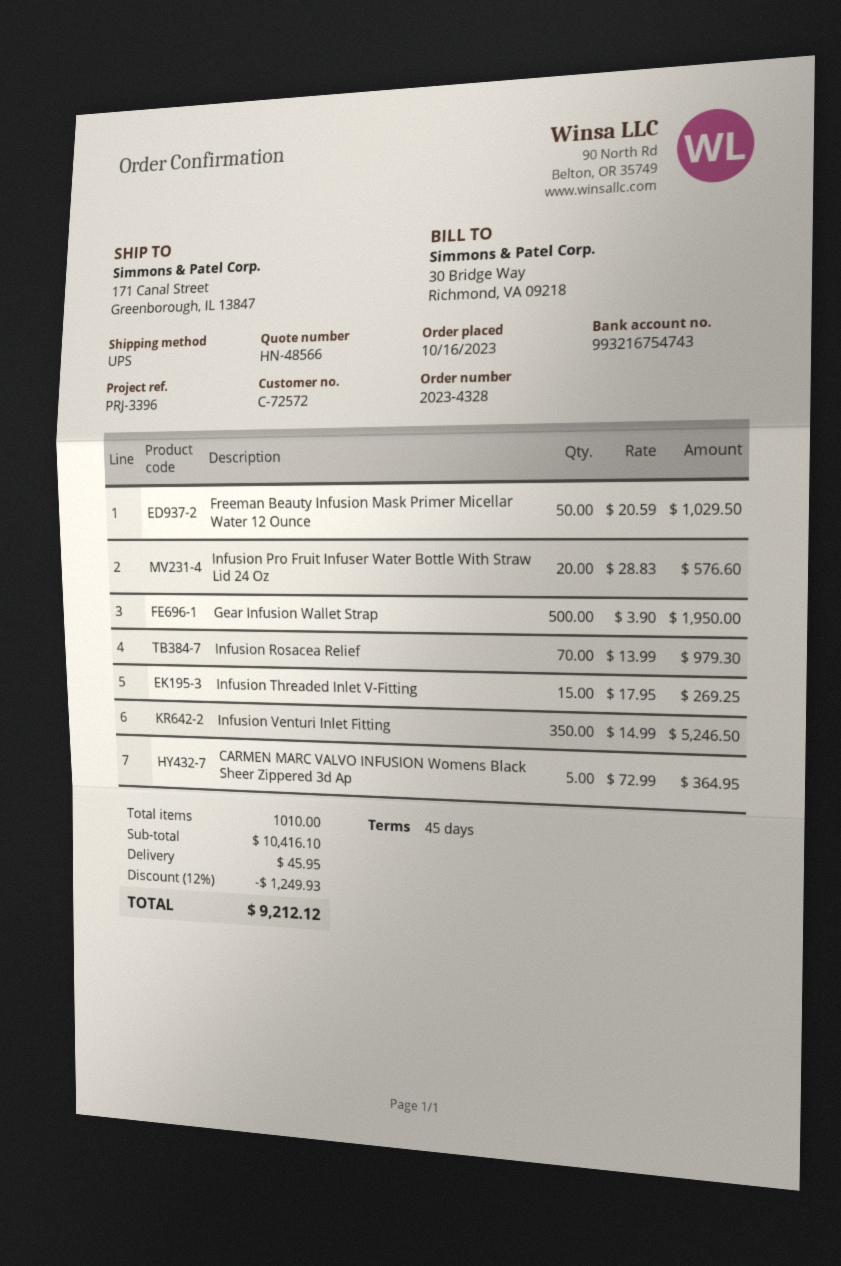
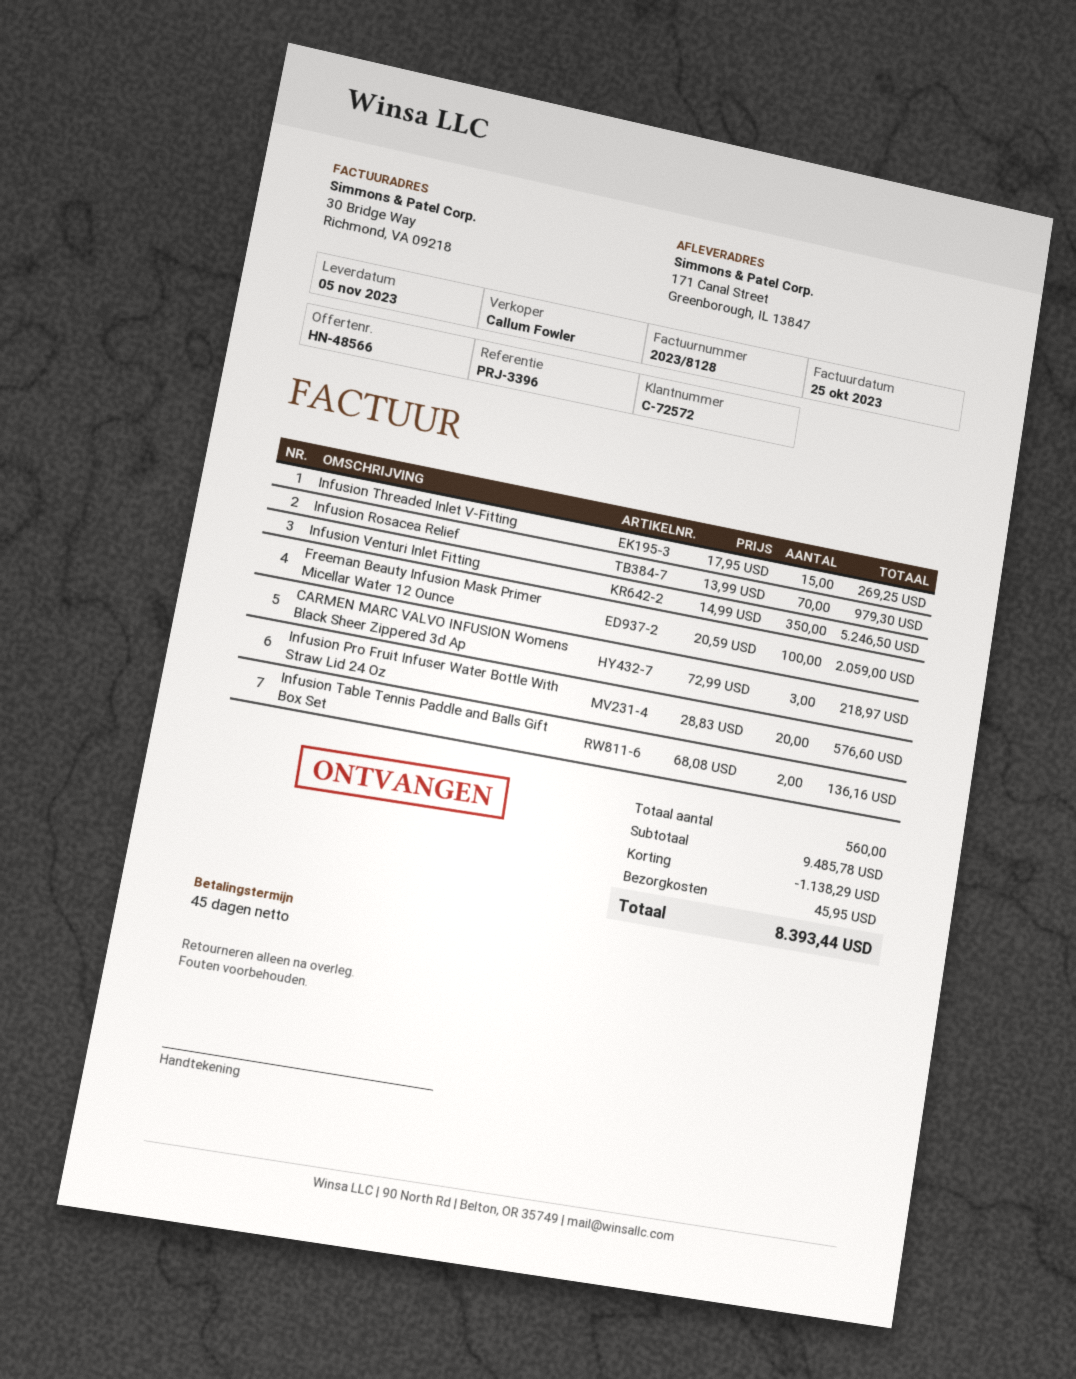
Freeman Beauty Infusion Mask Primer Micellar Water 12 Ounce: 50 x 20.59 = 1029.50 -> 100 x 20.59 = 2059.00
Gear Infusion Wallet Strap: 500 x 3.90 = 1950.00 -> none
CARMEN MARC VALVO INFUSION Womens Black Sheer Zippered 3d Ap: 5 x 72.99 = 364.95 -> 3 x 72.99 = 218.97
Infusion Table Tennis Paddle and Balls Gift Box Set: none -> 2 x 68.08 = 136.16
total quantity: 1010 -> 560
subtotal: 10416.10 -> 9485.78
discount: 1249.93 -> 1138.29
total: 9212.12 -> 8393.44

